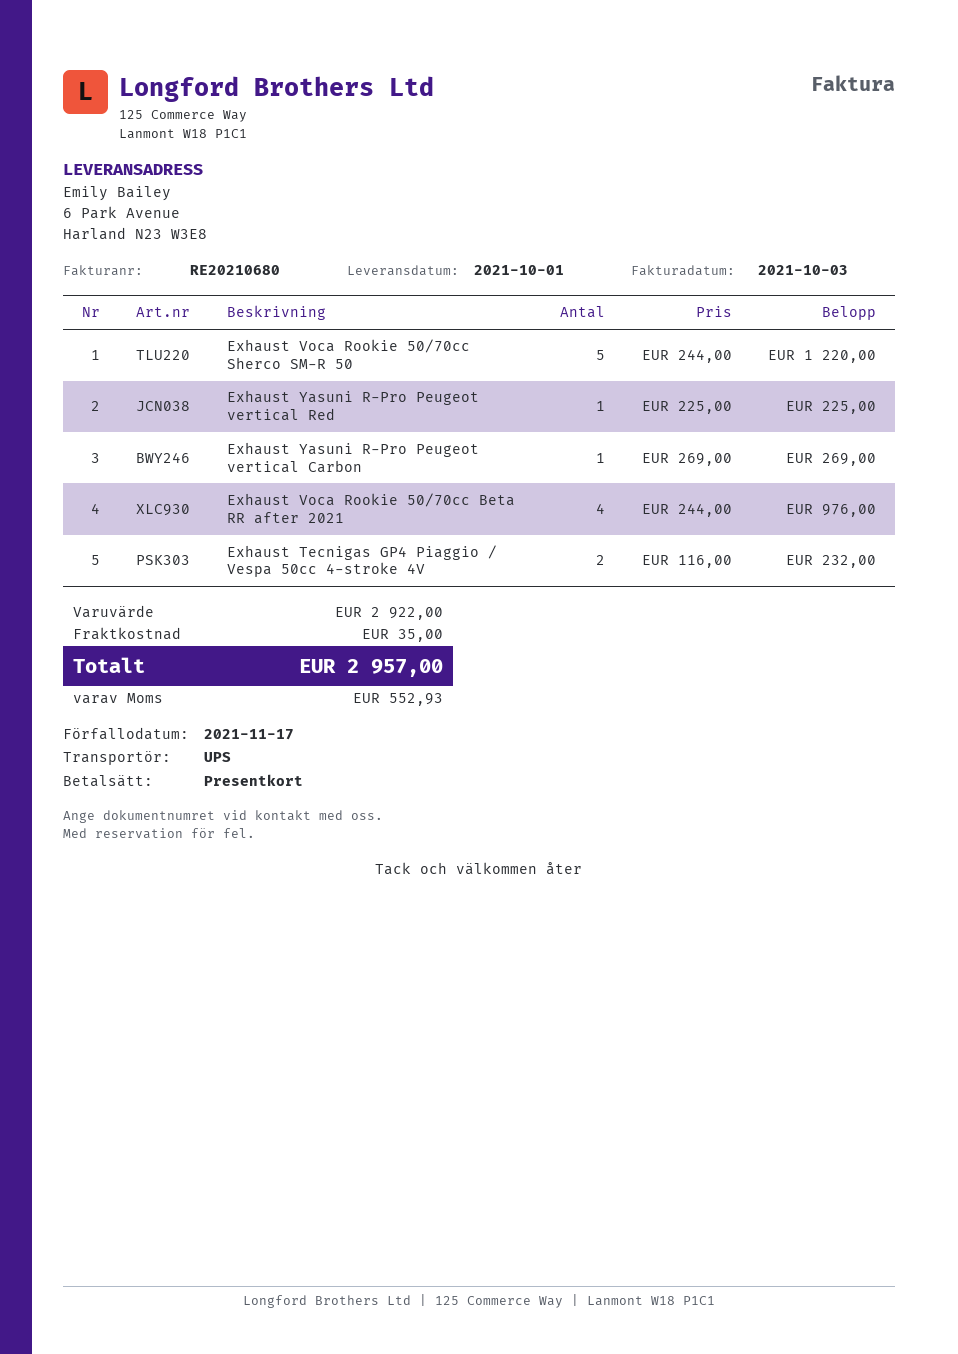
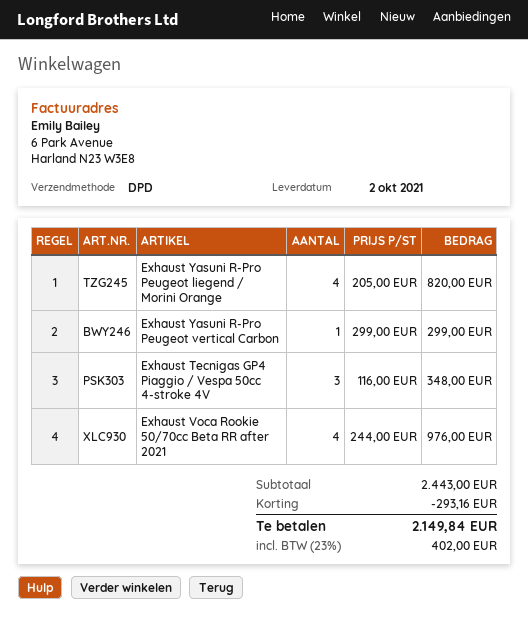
delivery date: 2021-10-01 -> 2021-10-02
shipping method: UPS -> DPD
Exhaust Voca Rookie 50/70cc Sherco SM-R 50: 5 x 244.00 = 1220.00 -> none
Exhaust Yasuni R-Pro Peugeot vertical Red: 1 x 225.00 = 225.00 -> none
Exhaust Yasuni R-Pro Peugeot vertical Carbon: 1 x 269.00 = 269.00 -> 1 x 299.00 = 299.00
Exhaust Tecnigas GP4 Piaggio / Vespa 50cc 4-stroke 4V: 2 x 116.00 = 232.00 -> 3 x 116.00 = 348.00
Exhaust Yasuni R-Pro Peugeot liegend / Morini Orange: none -> 4 x 205.00 = 820.00
subtotal: 2922.00 -> 2443.00
discount: none -> 293.16
shipping: 35.00 -> none
tax: 552.93 -> 402.00
total: 2957.00 -> 2149.84

